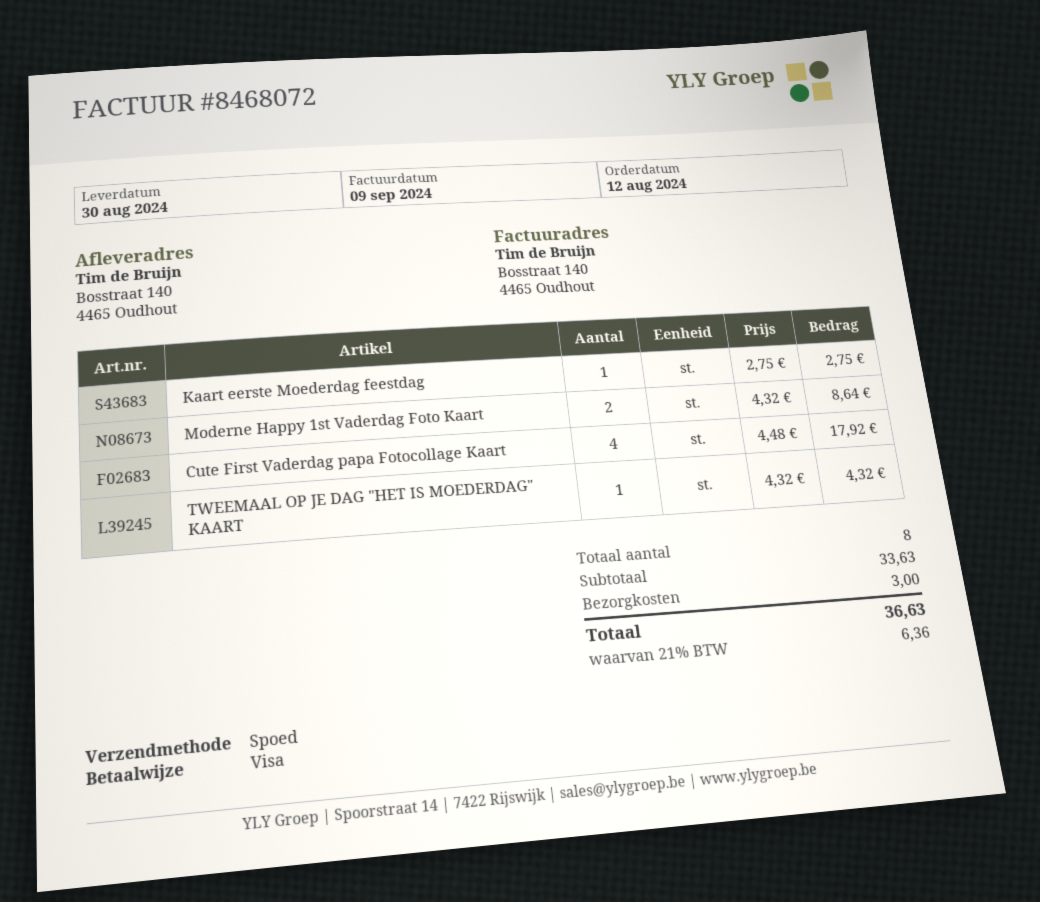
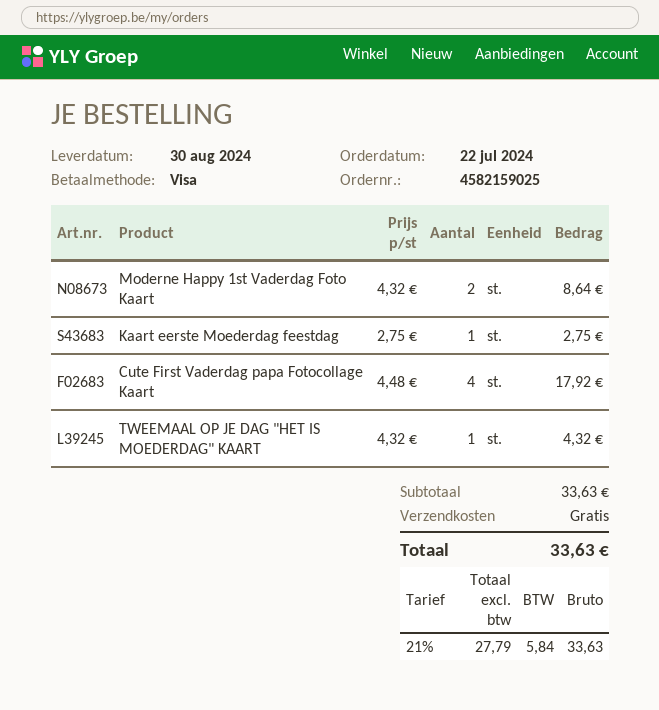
order date: 2024-08-12 -> 2024-07-22
shipping: 3.00 -> 0.00
tax: 21% = 6.36 -> 21% = 5.84
total: 36.63 -> 33.63

